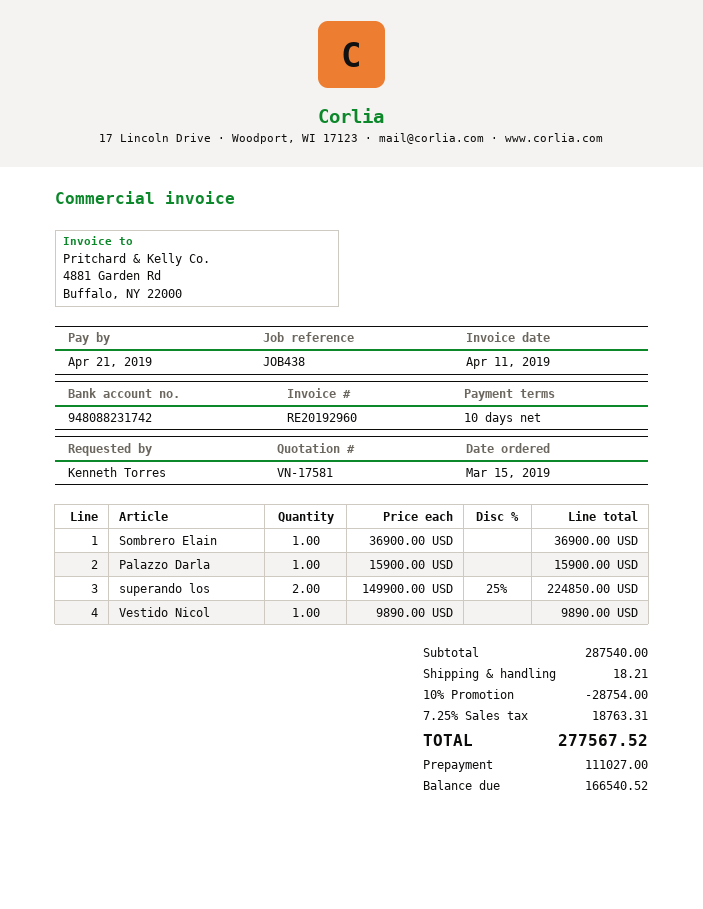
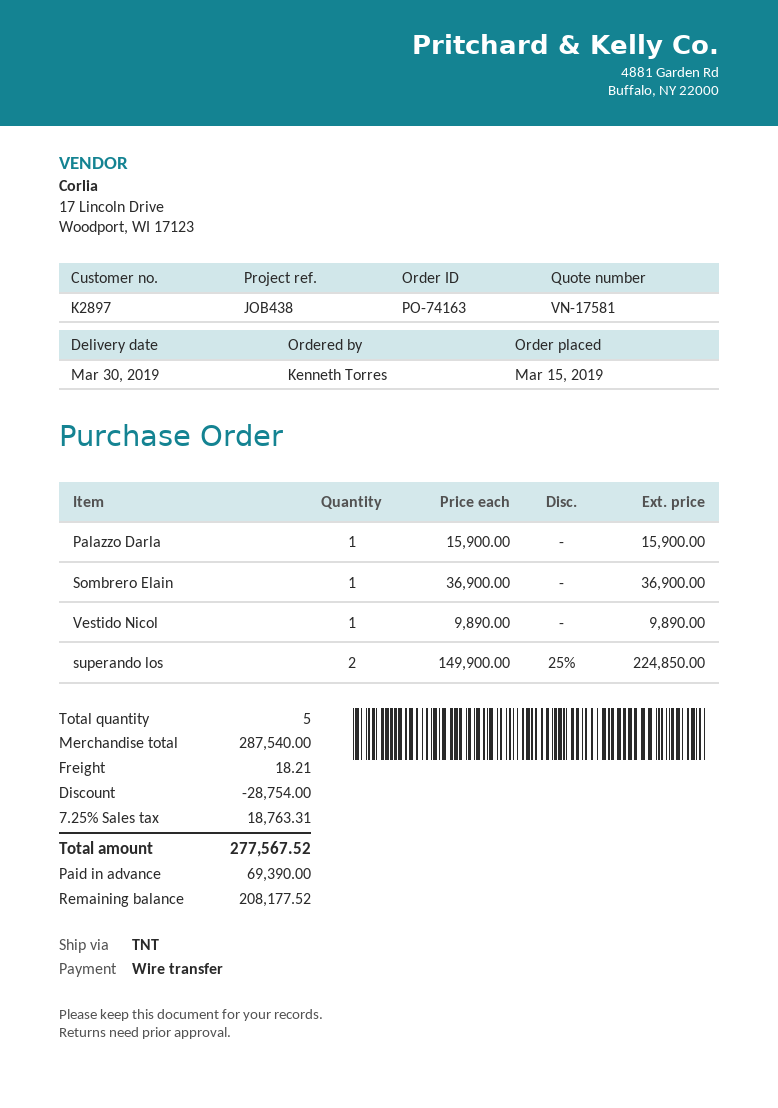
deposit: 111027.00 -> 69390.00
balance: 166540.52 -> 208177.52

